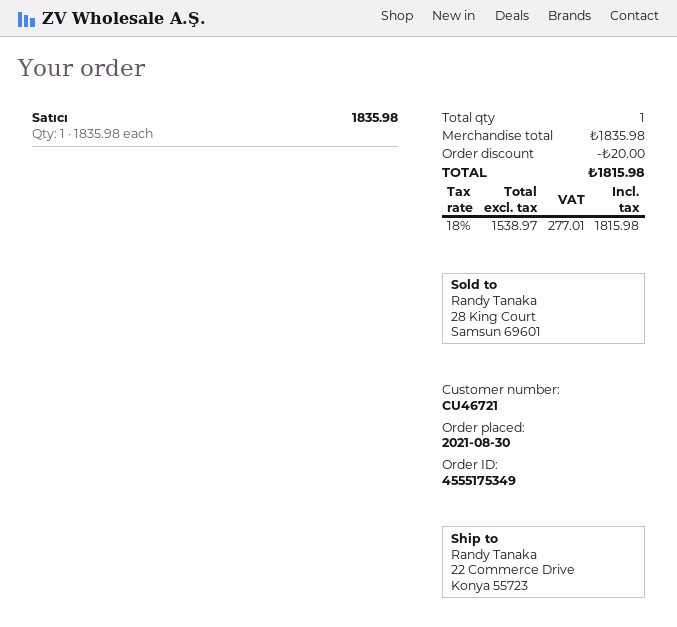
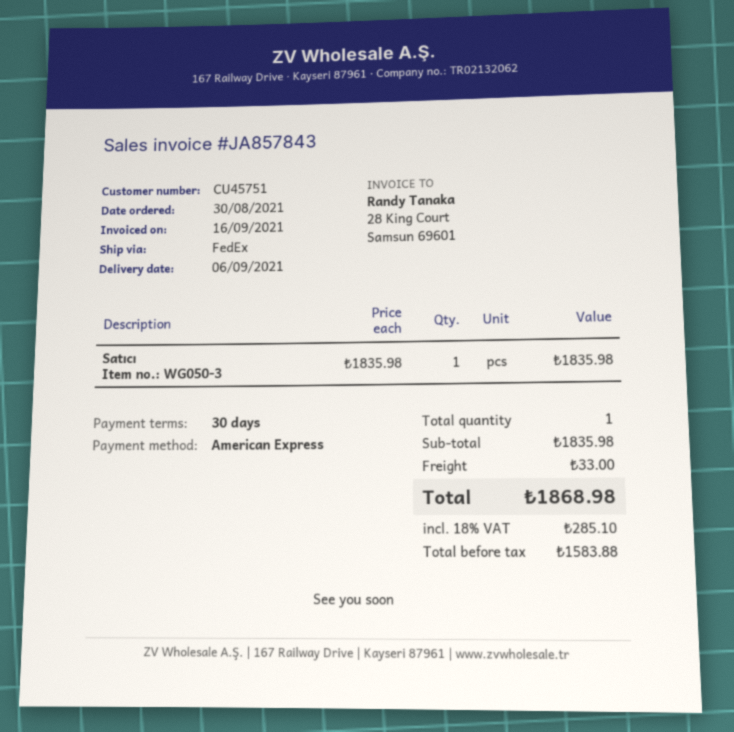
customer number: CU46721 -> CU45751
discount: 20.00 -> none
shipping: none -> 33.00
net: 1538.97 -> 1583.88
tax: 18% = 277.01 -> 18% = 285.10
total: 1815.98 -> 1868.98

